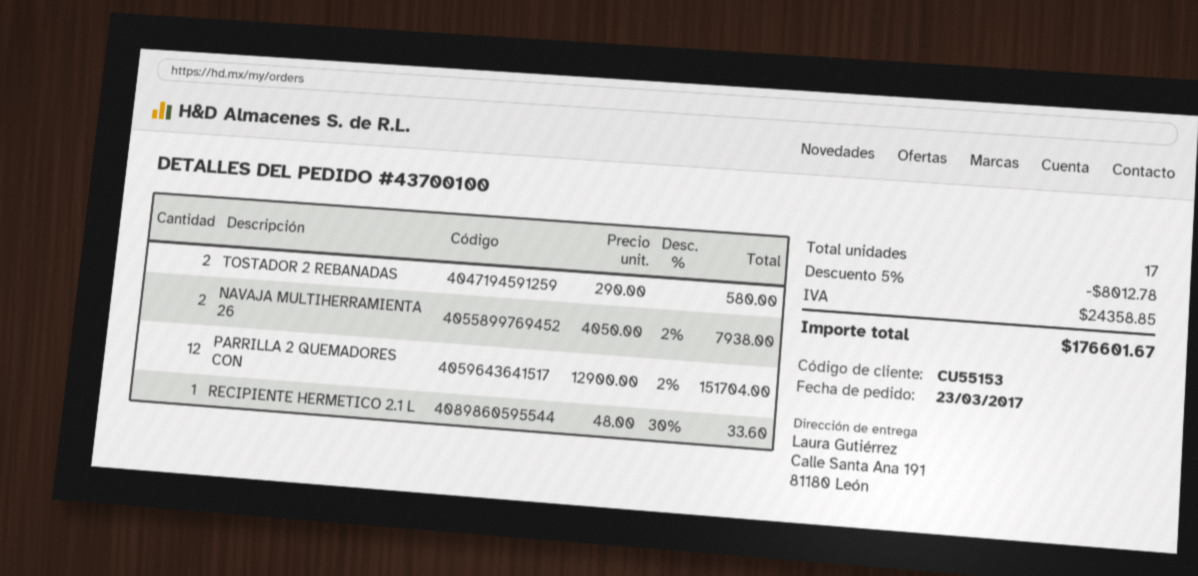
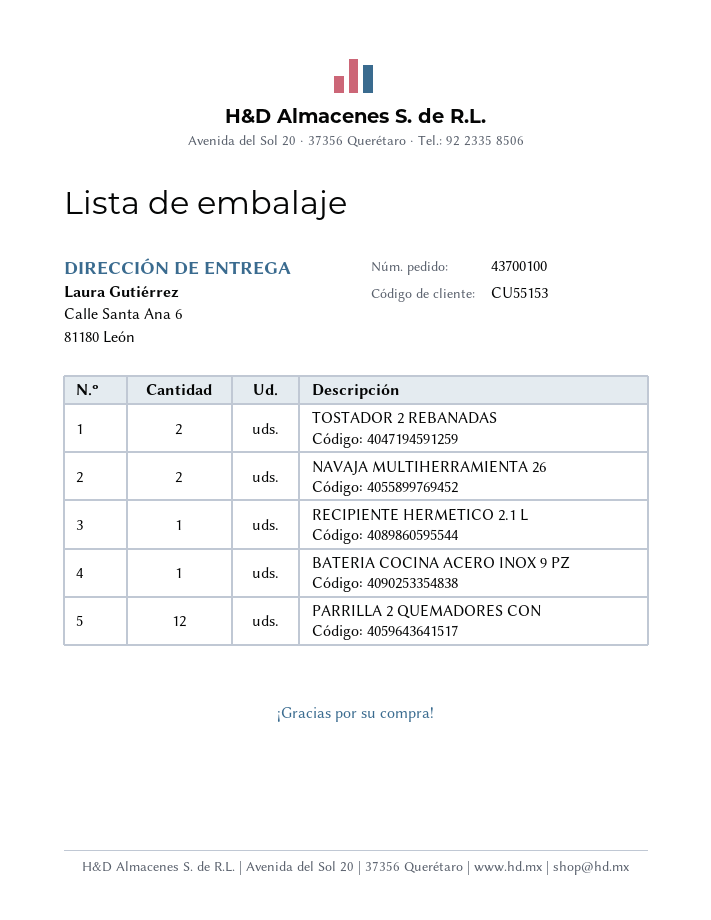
ship to: Calle Santa Ana 191, 81180 León -> Calle Santa Ana 6, 81180 León
BATERIA COCINA ACERO INOX 9 PZ: none -> 1

